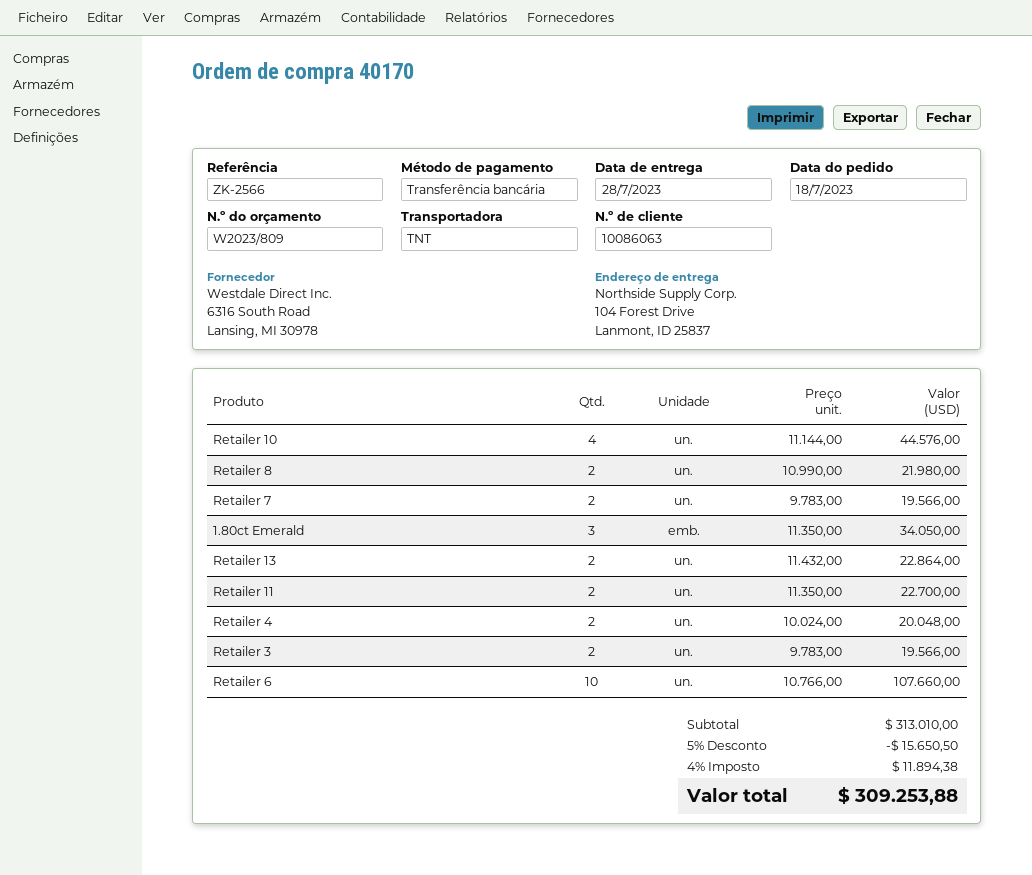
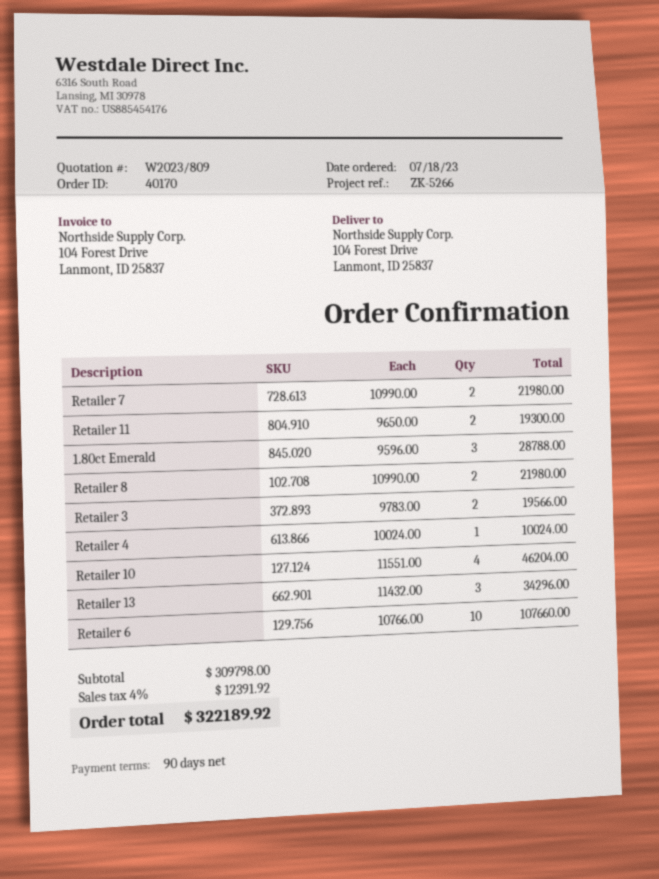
reference: ZK-2566 -> ZK-5266
Retailer 10: 4 x 11144.00 = 44576.00 -> 4 x 11551.00 = 46204.00
Retailer 7: 2 x 9783.00 = 19566.00 -> 2 x 10990.00 = 21980.00
1.80ct Emerald: 3 x 11350.00 = 34050.00 -> 3 x 9596.00 = 28788.00
Retailer 13: 2 x 11432.00 = 22864.00 -> 3 x 11432.00 = 34296.00
Retailer 11: 2 x 11350.00 = 22700.00 -> 2 x 9650.00 = 19300.00
Retailer 4: 2 x 10024.00 = 20048.00 -> 1 x 10024.00 = 10024.00
subtotal: 313010.00 -> 309798.00
discount: 5% = 15650.50 -> none
tax: 4% = 11894.38 -> 4% = 12391.92
total: 309253.88 -> 322189.92

